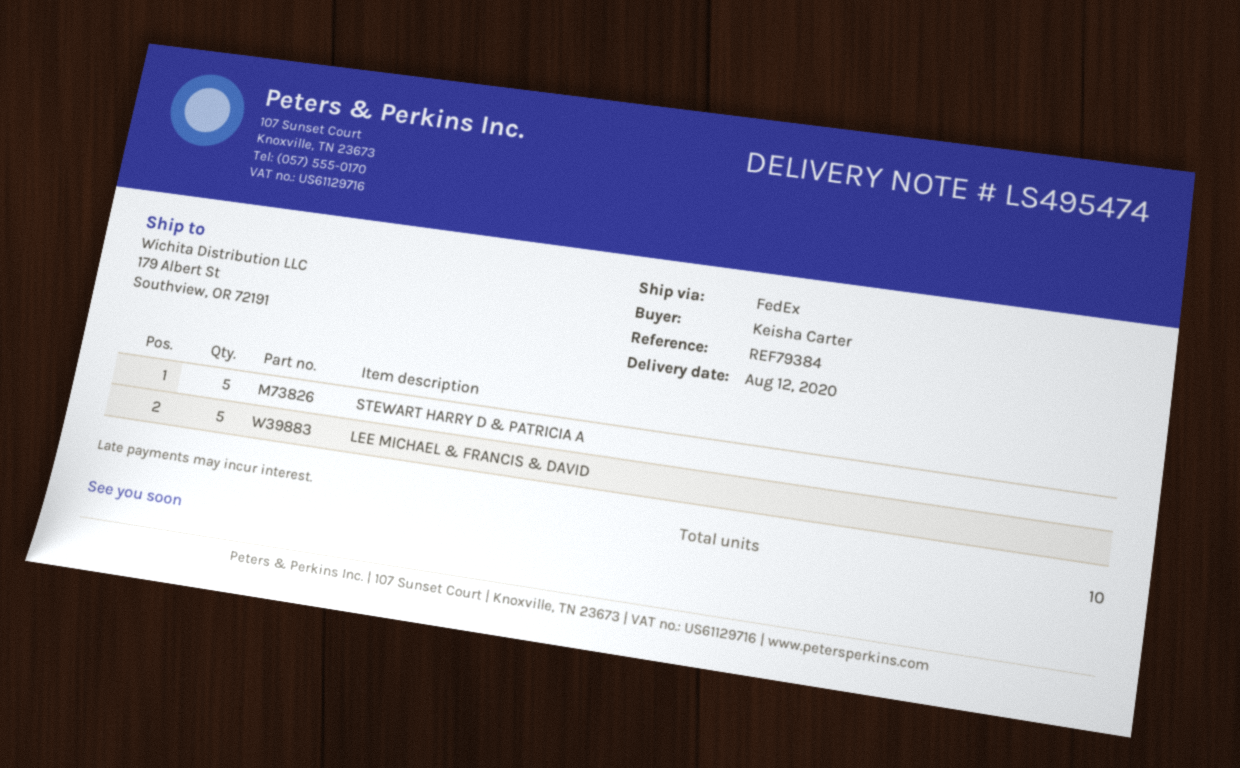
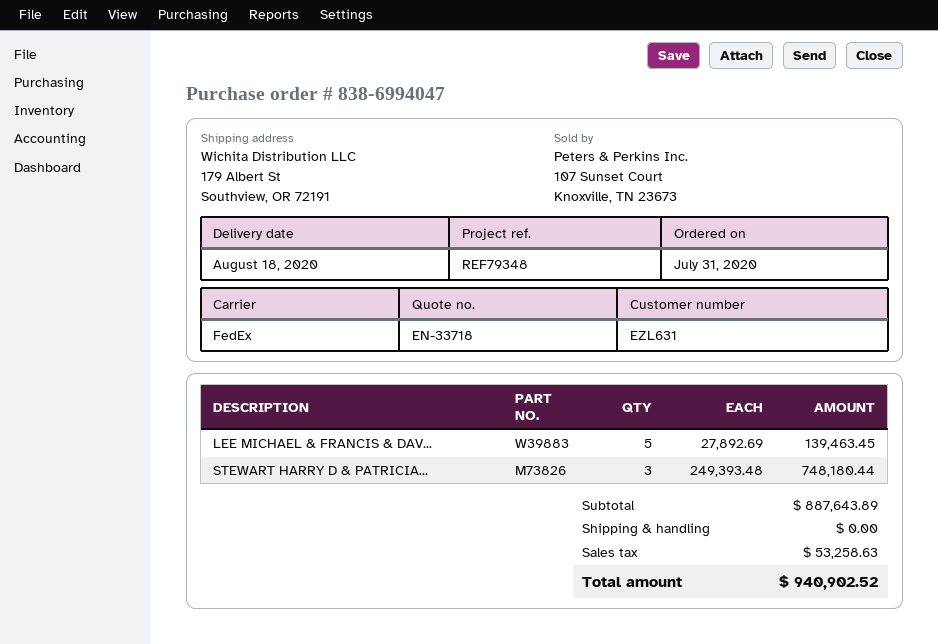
delivery date: 2020-08-12 -> 2020-08-18
reference: REF79384 -> REF79348
STEWART HARRY D & PATRICIA A: 5 -> 3

